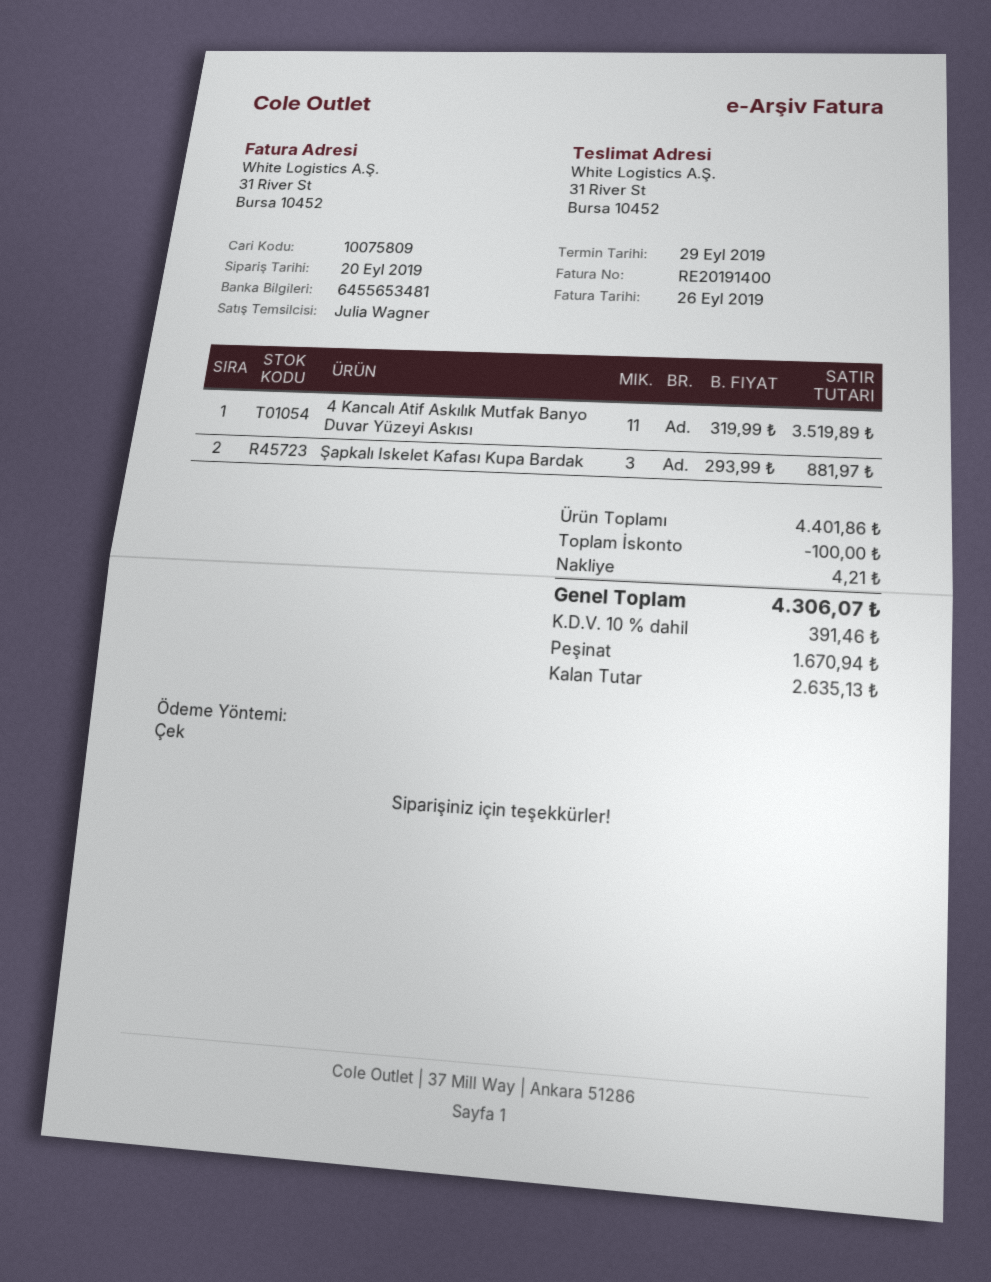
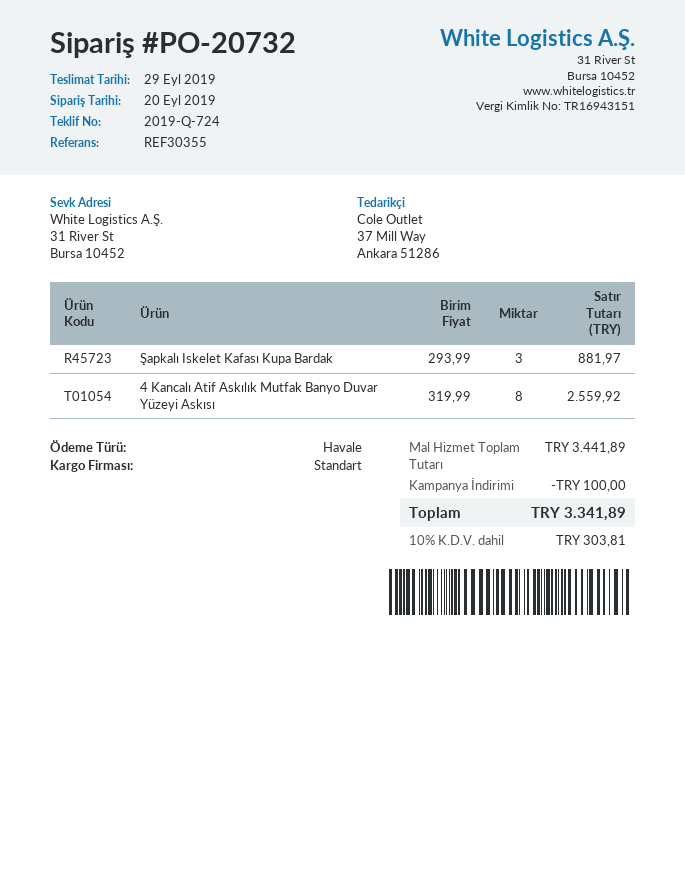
payment method: cheque -> bank transfer
4 Kancalı Atif Askılık Mutfak Banyo Duvar Yüzeyi Askısı: 11 x 319.99 = 3519.89 -> 8 x 319.99 = 2559.92
subtotal: 4401.86 -> 3441.89
shipping: 4.21 -> none
tax: 10% = 391.46 -> 10% = 303.81
total: 4306.07 -> 3341.89

